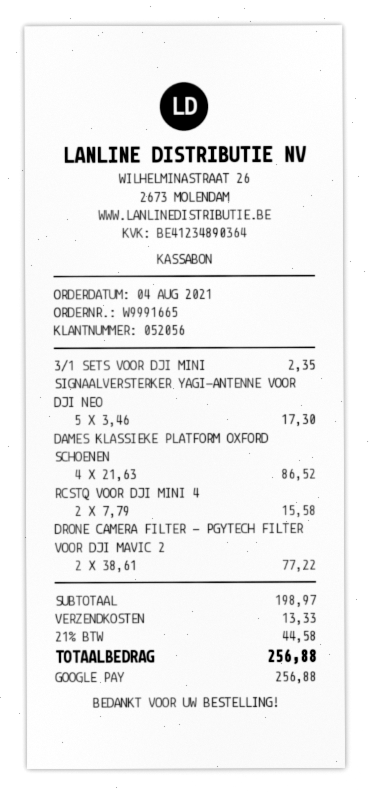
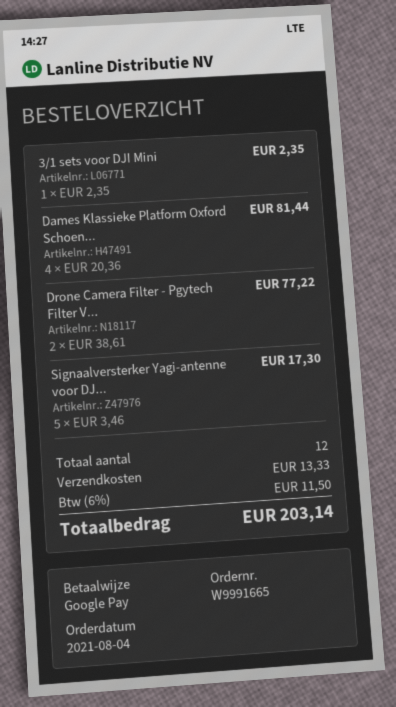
DAMES KLASSIEKE PLATFORM OXFORD SCHOENEN: 4 x 21.63 = 86.52 -> 4 x 20.36 = 81.44
RCSTQ VOOR DJI MINI 4: 2 x 7.79 = 15.58 -> none
tax: 21% = 44.58 -> 6% = 11.50
total: 256.88 -> 203.14

